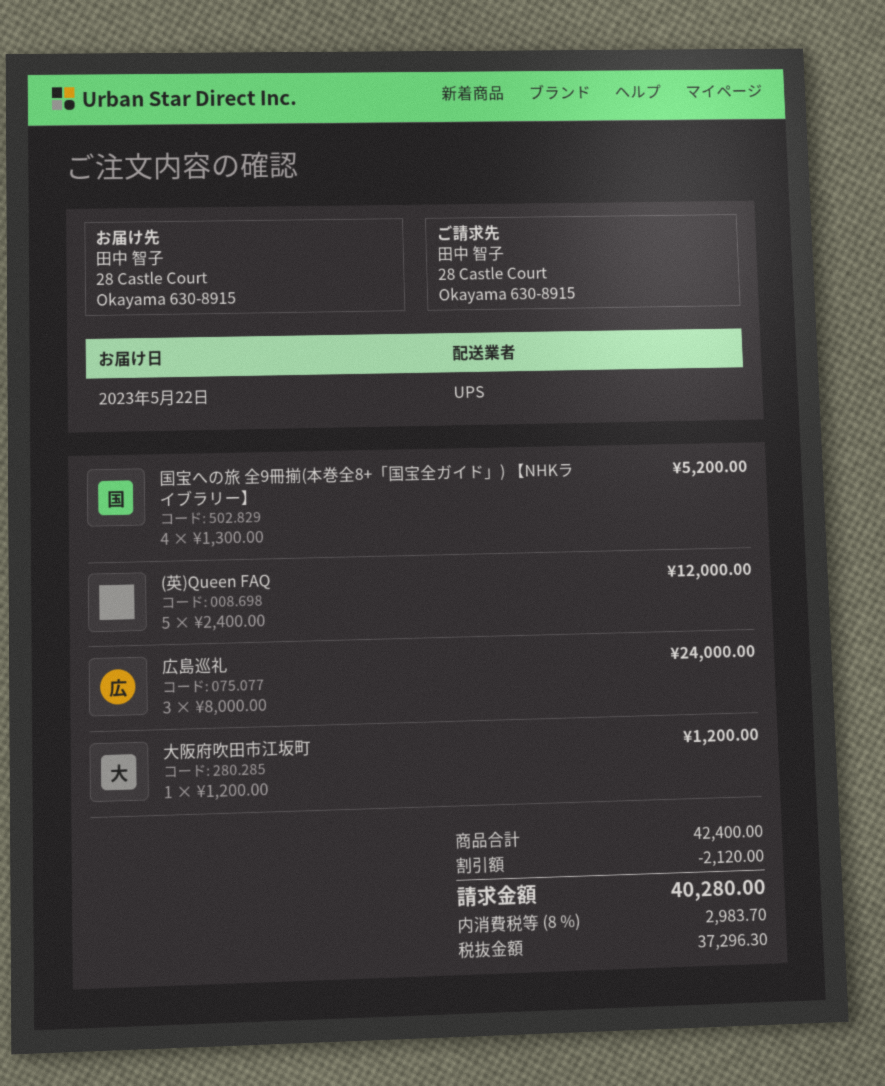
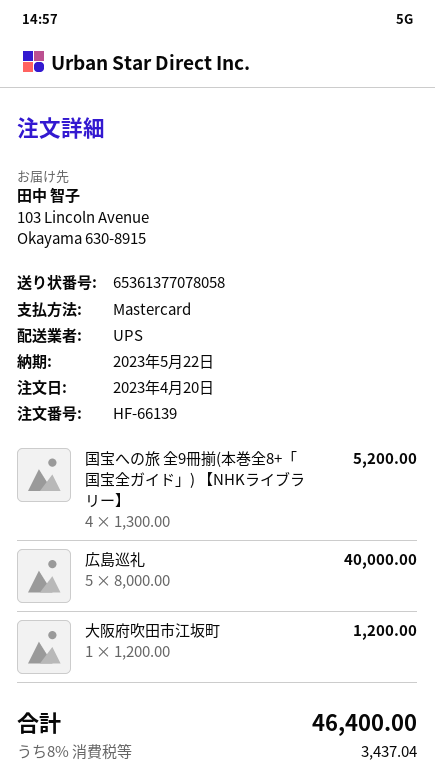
ship to: 28 Castle Court, Okayama 630-8915 -> 103 Lincoln Avenue, Okayama 630-8915
(英)Queen FAQ: 5 x 2400.00 = 12000.00 -> none
広島巡礼: 3 x 8000.00 = 24000.00 -> 5 x 8000.00 = 40000.00
discount: 2120.00 -> none
tax: 8% = 2983.70 -> 8% = 3437.04
total: 40280.00 -> 46400.00

